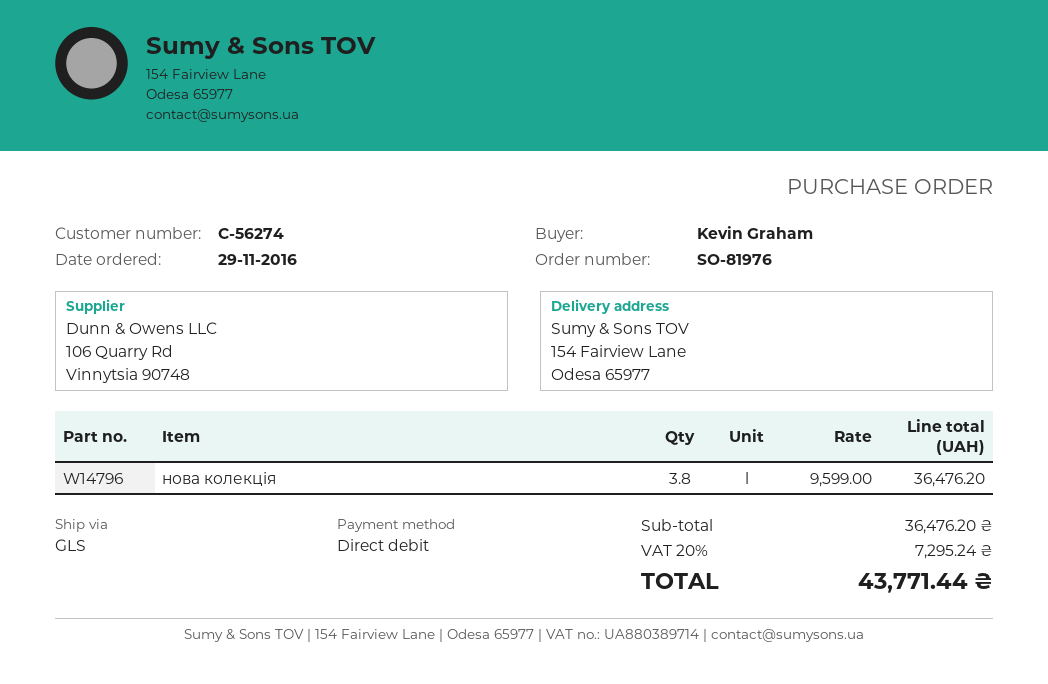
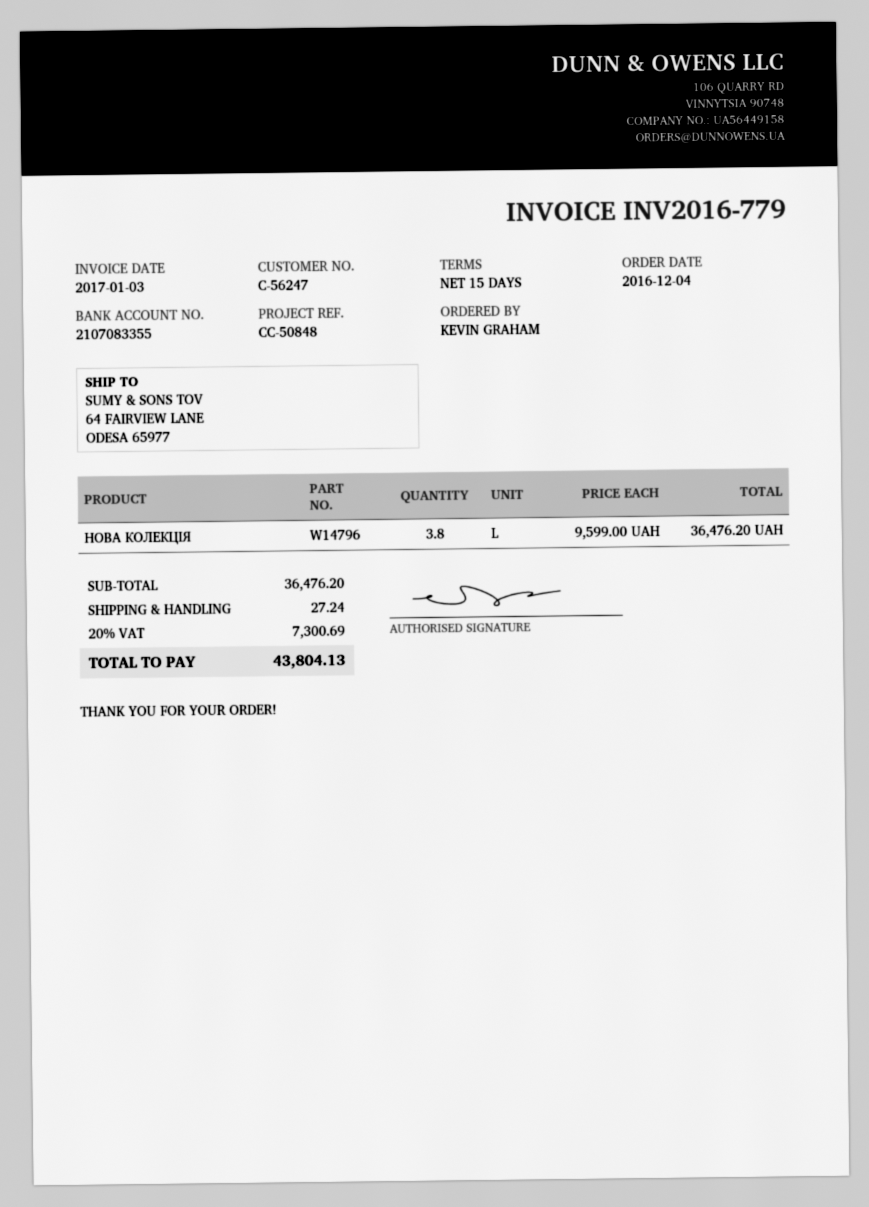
order date: 2016-11-29 -> 2016-12-04
customer number: C-56274 -> C-56247
ship to: 154 Fairview Lane, Odesa 65977 -> 64 FAIRVIEW LANE, ODESA 65977
shipping: none -> 27.24
tax: 20% = 7295.24 -> 20% = 7300.69
total: 43771.44 -> 43804.13

